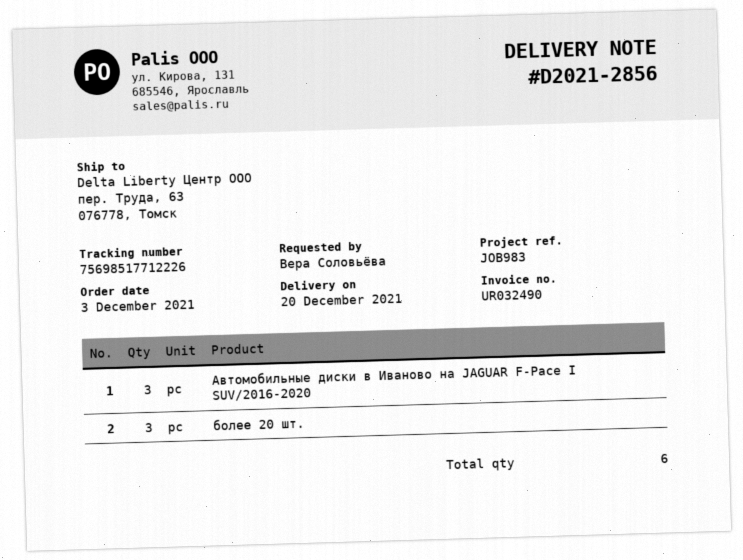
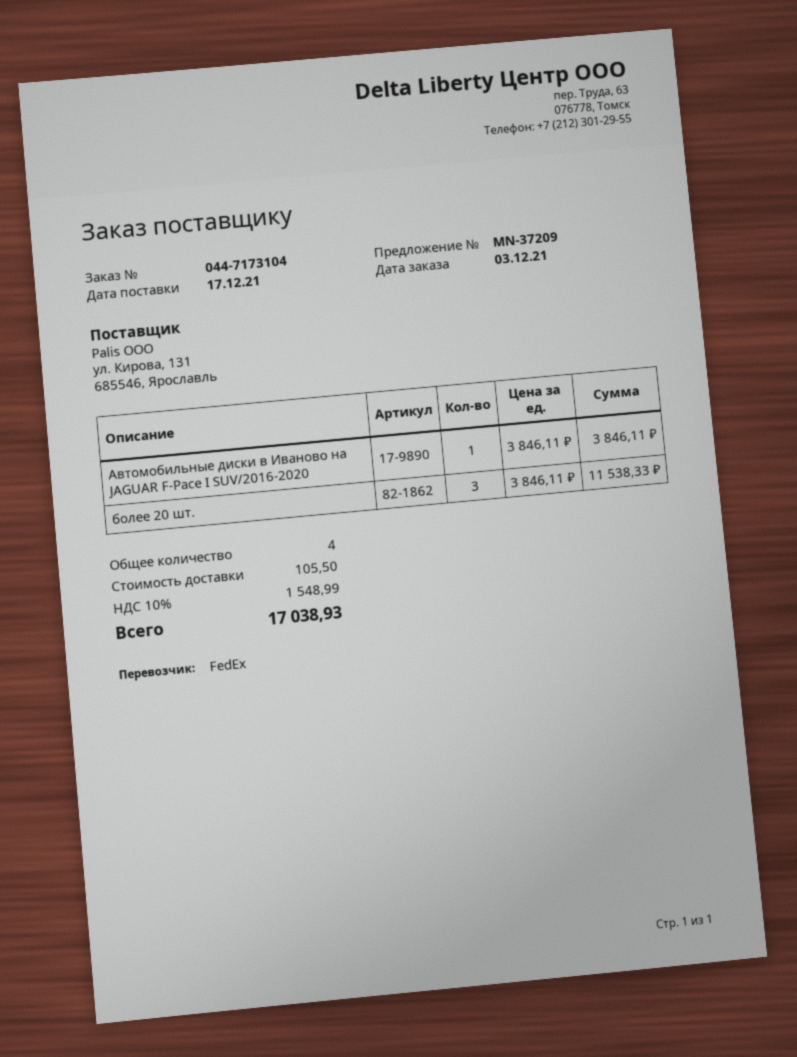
delivery date: 2021-12-20 -> 2021-12-17
Автомобильные диски в Иваново на JAGUAR F-Pace I SUV/2016-2020: 3 -> 1
total quantity: 6 -> 4

